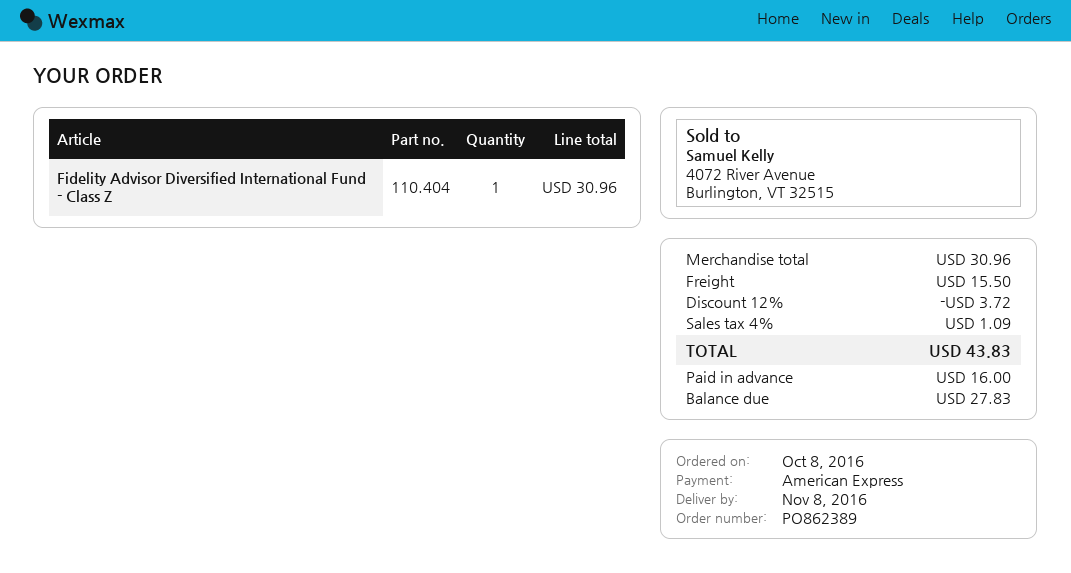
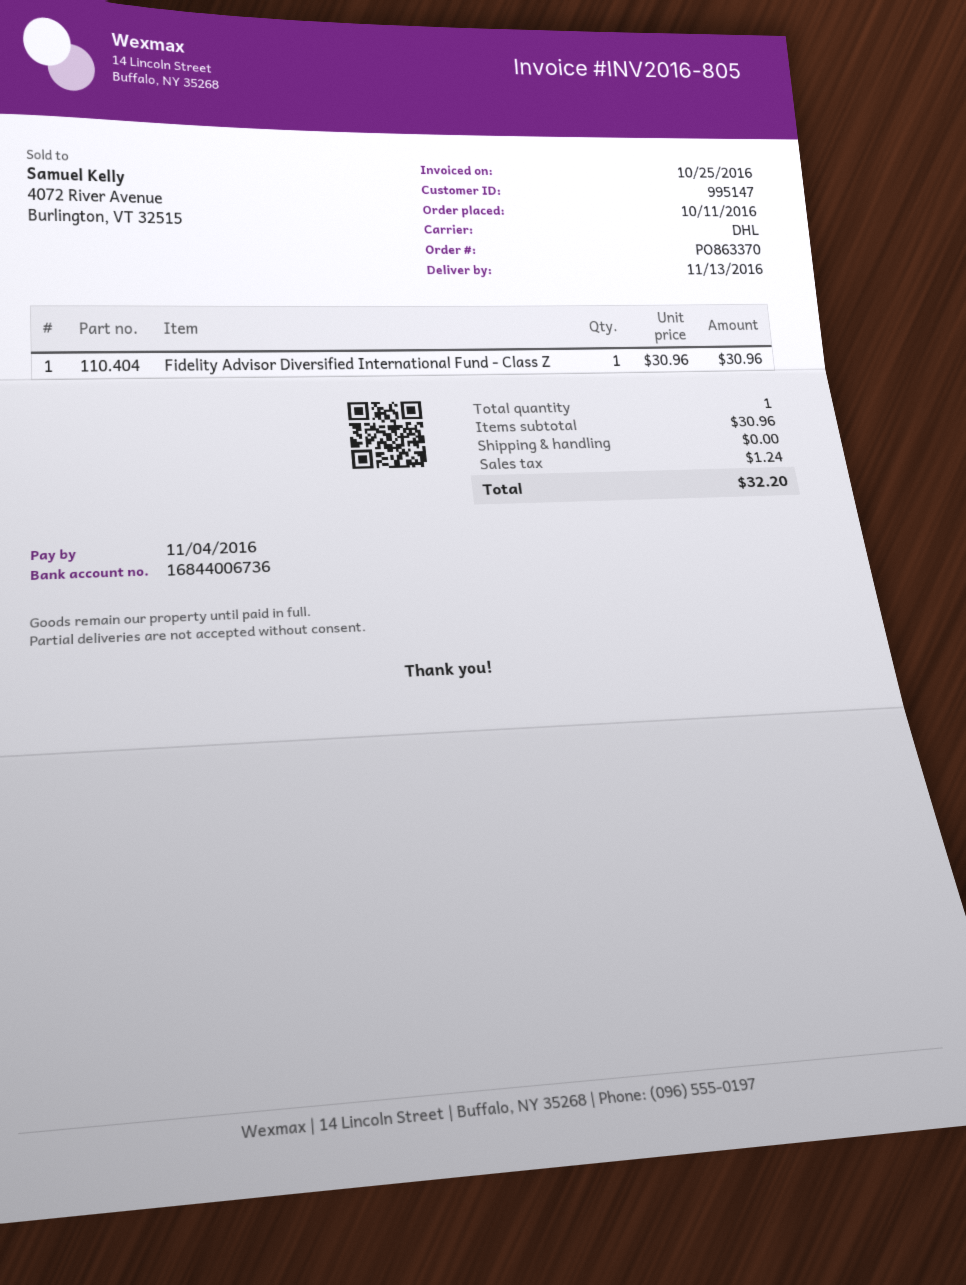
order number: PO862389 -> PO863370
order date: 2016-10-08 -> 2016-10-11
delivery date: 2016-11-08 -> 2016-11-13
discount: 12% = 3.72 -> none
shipping: 15.50 -> 0.00
tax: 1.09 -> 1.24
total: 43.83 -> 32.20

